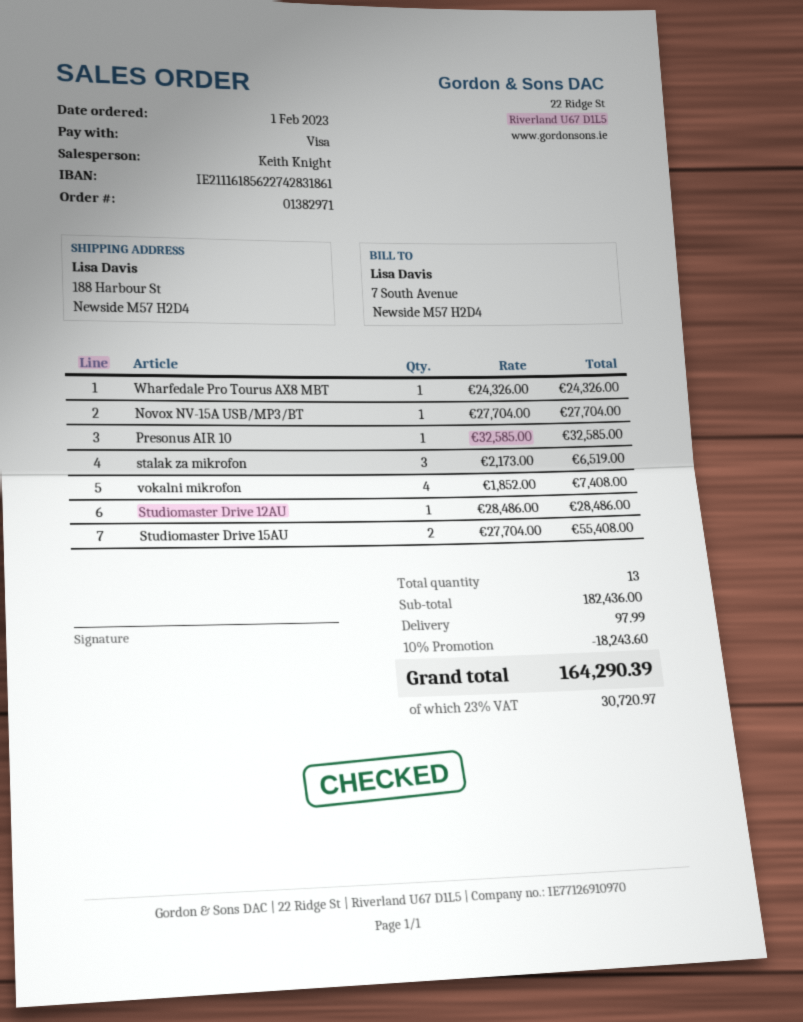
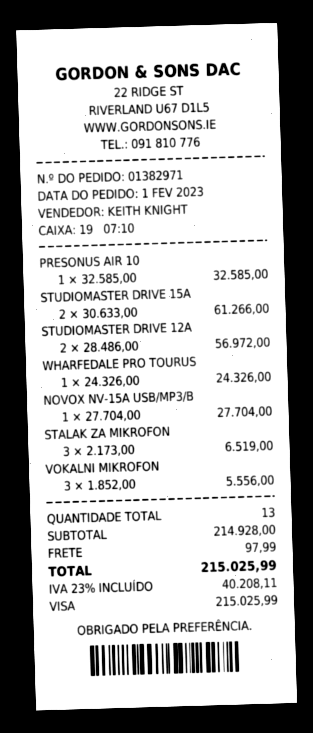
vokalni mikrofon: 4 x 1852.00 = 7408.00 -> 3 x 1852.00 = 5556.00
Studiomaster Drive 12AU: 1 x 28486.00 = 28486.00 -> 2 x 28486.00 = 56972.00
Studiomaster Drive 15AU: 2 x 27704.00 = 55408.00 -> 2 x 30633.00 = 61266.00
subtotal: 182436.00 -> 214928.00
discount: 10% = 18243.60 -> none
tax: 23% = 30720.97 -> 23% = 40208.11
total: 164290.39 -> 215025.99

